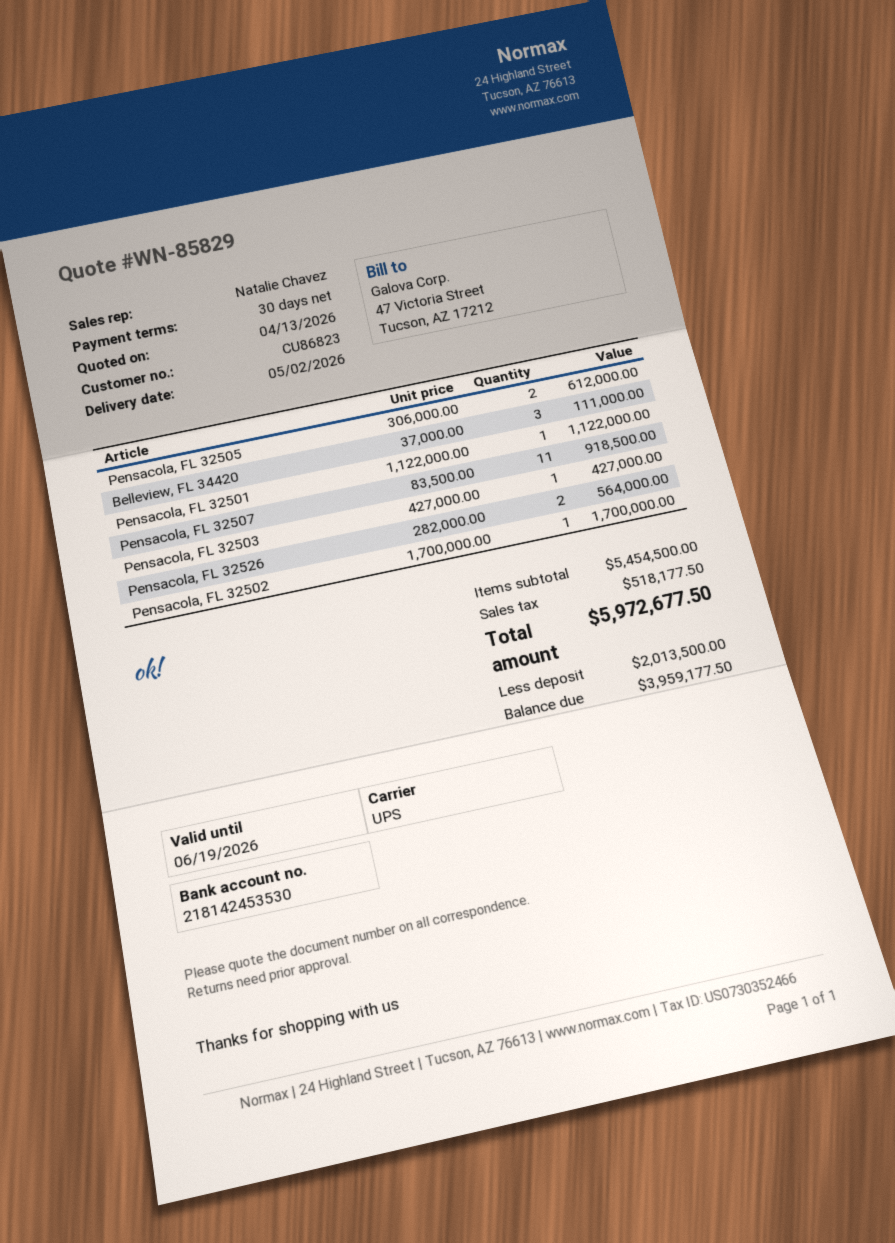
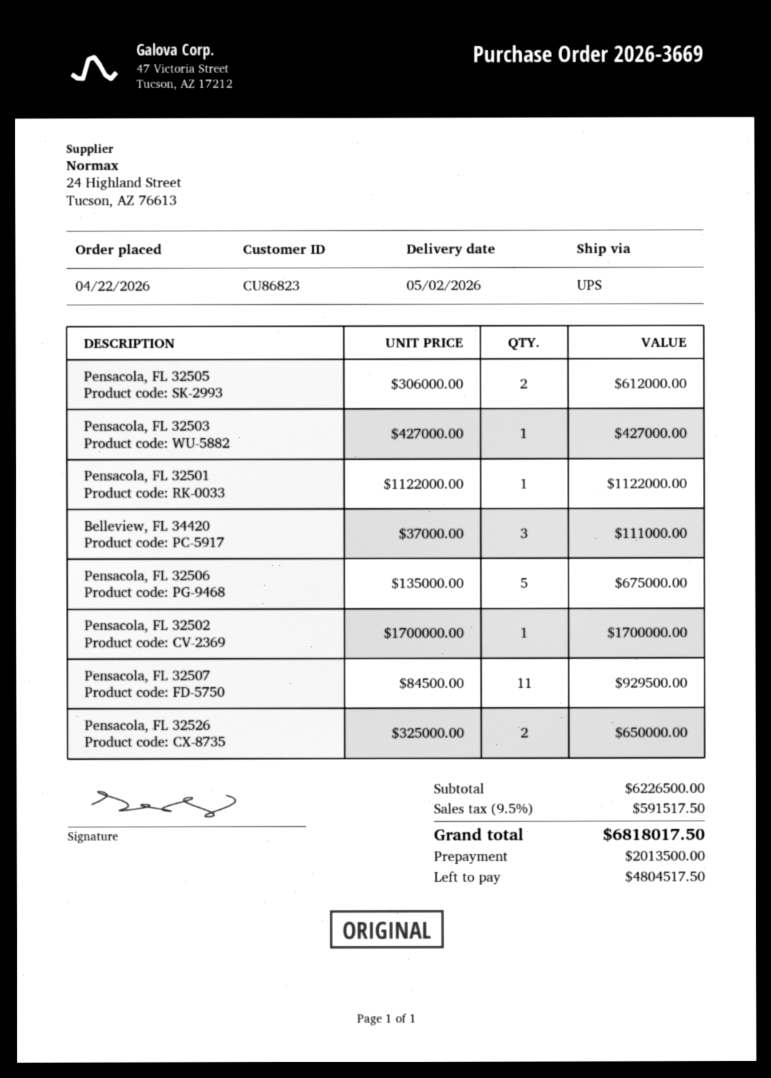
Pensacola, FL 32507: 11 x 83500.00 = 918500.00 -> 11 x 84500.00 = 929500.00
Pensacola, FL 32526: 2 x 282000.00 = 564000.00 -> 2 x 325000.00 = 650000.00
Pensacola, FL 32506: none -> 5 x 135000.00 = 675000.00
subtotal: 5454500.00 -> 6226500.00
tax: 518177.50 -> 591517.50
total: 5972677.50 -> 6818017.50
balance: 3959177.50 -> 4804517.50

